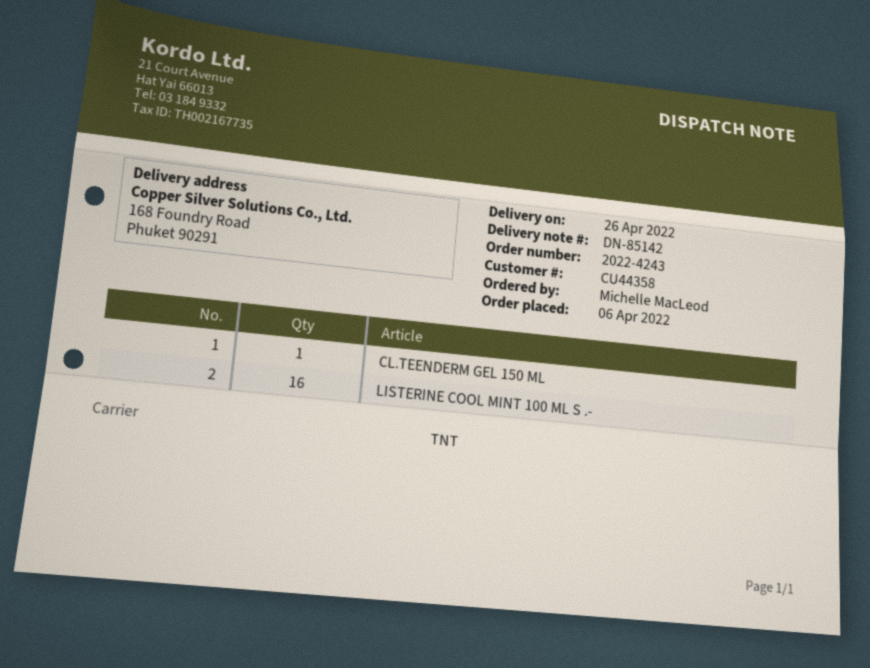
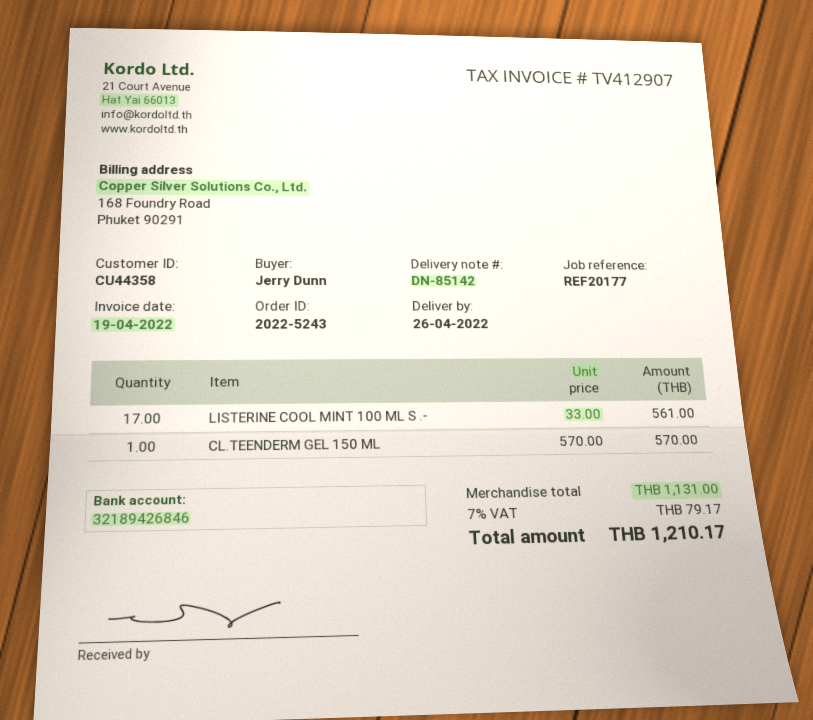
order number: 2022-4243 -> 2022-5243
ordered by: Michelle MacLeod -> Jerry Dunn
LISTERINE COOL MINT 100 ML S .-: 16 -> 17

